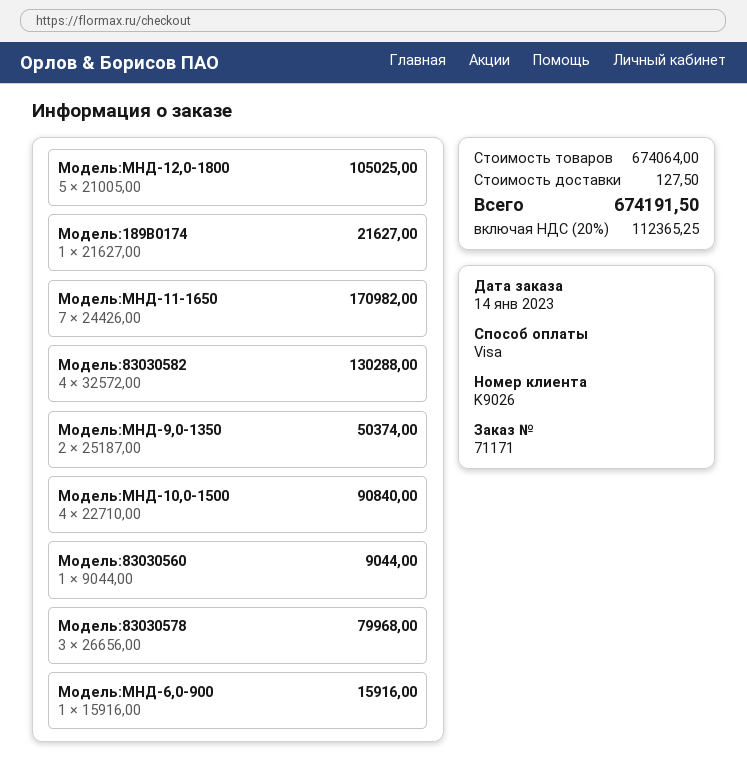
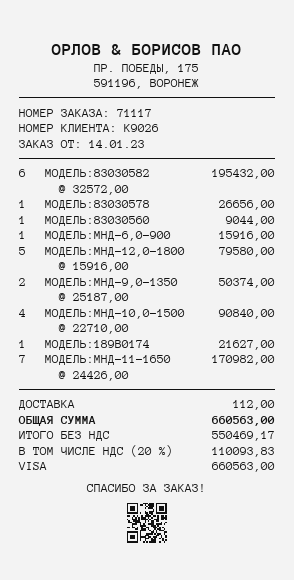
order number: 71171 -> 71117
Модель:МНД-12,0-1800: 5 x 21005.00 = 105025.00 -> 5 x 15916.00 = 79580.00
Модель:83030582: 4 x 32572.00 = 130288.00 -> 6 x 32572.00 = 195432.00
Модель:83030578: 3 x 26656.00 = 79968.00 -> 1 x 26656.00 = 26656.00
shipping: 127.50 -> 112.00
tax: 20% = 112365.25 -> 20% = 110093.83
total: 674191.50 -> 660563.00

